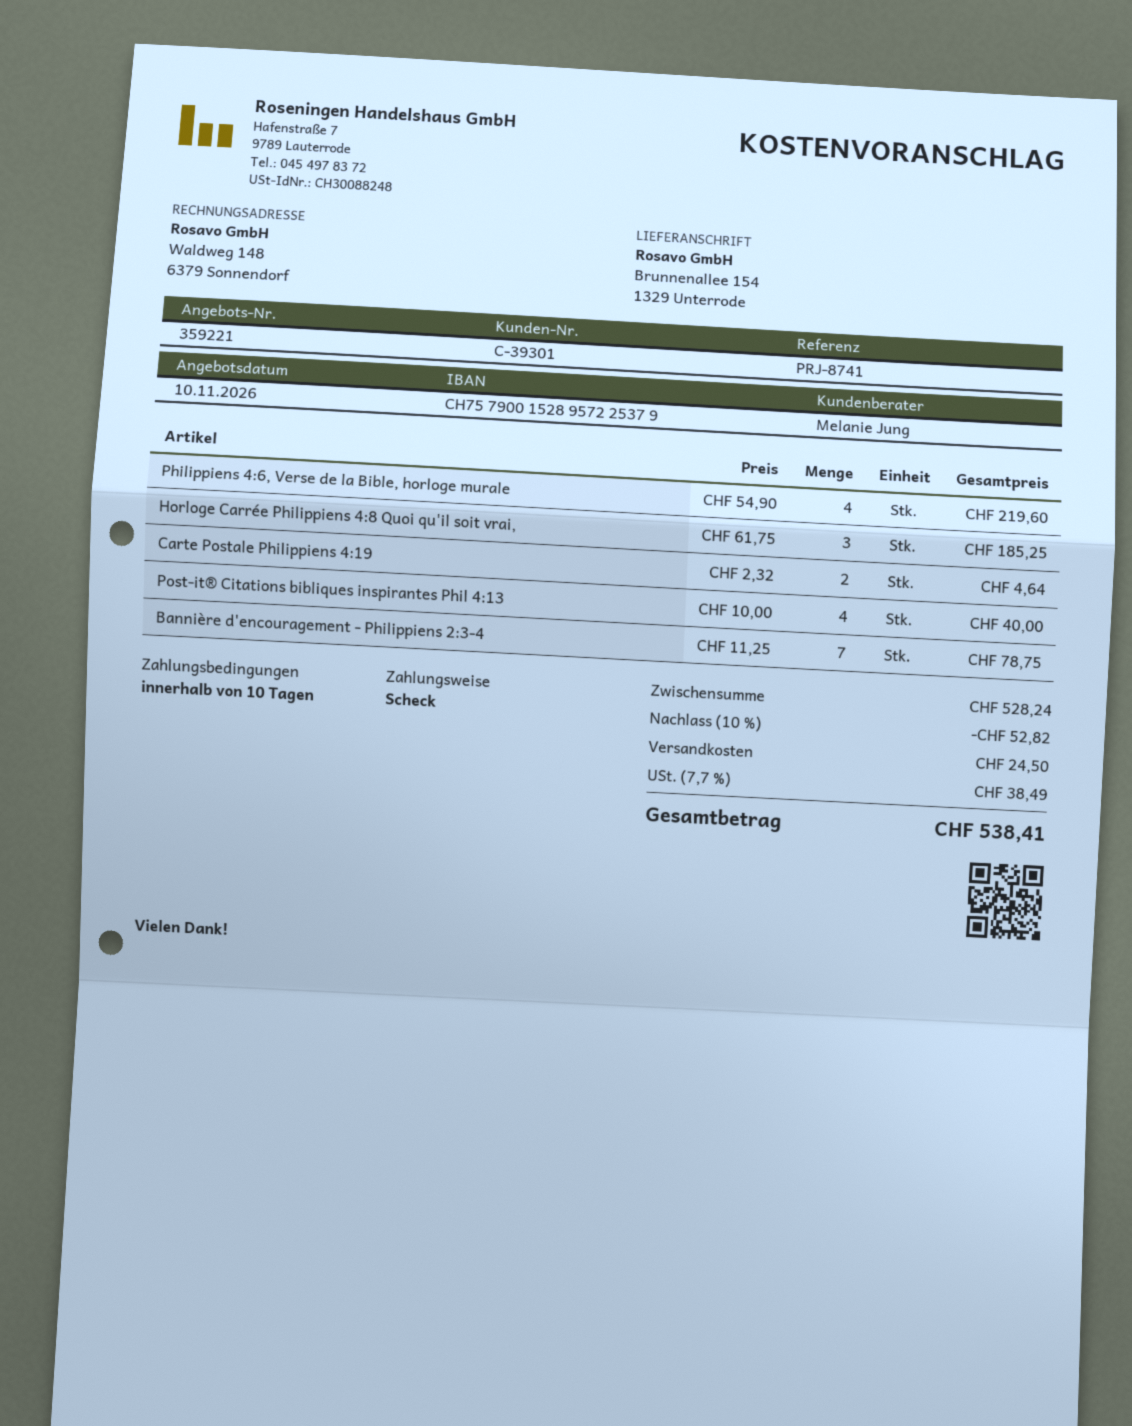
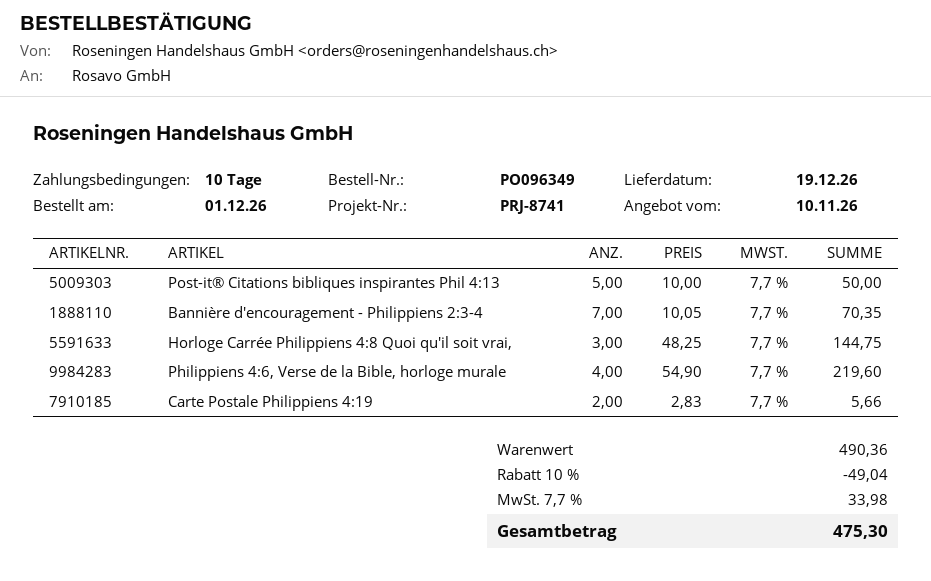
Horloge Carrée Philippiens 4:8 Quoi qu'il soit vrai,: 3 x 61.75 = 185.25 -> 3 x 48.25 = 144.75
Carte Postale Philippiens 4:19: 2 x 2.32 = 4.64 -> 2 x 2.83 = 5.66
Post-it® Citations bibliques inspirantes Phil 4:13: 4 x 10.00 = 40.00 -> 5 x 10.00 = 50.00
Bannière d'encouragement - Philippiens 2:3-4: 7 x 11.25 = 78.75 -> 7 x 10.05 = 70.35
subtotal: 528.24 -> 490.36
discount: 10% = 52.82 -> 10% = 49.04
shipping: 24.50 -> none
tax: 7.7% = 38.49 -> 7.7% = 33.98
total: 538.41 -> 475.30

